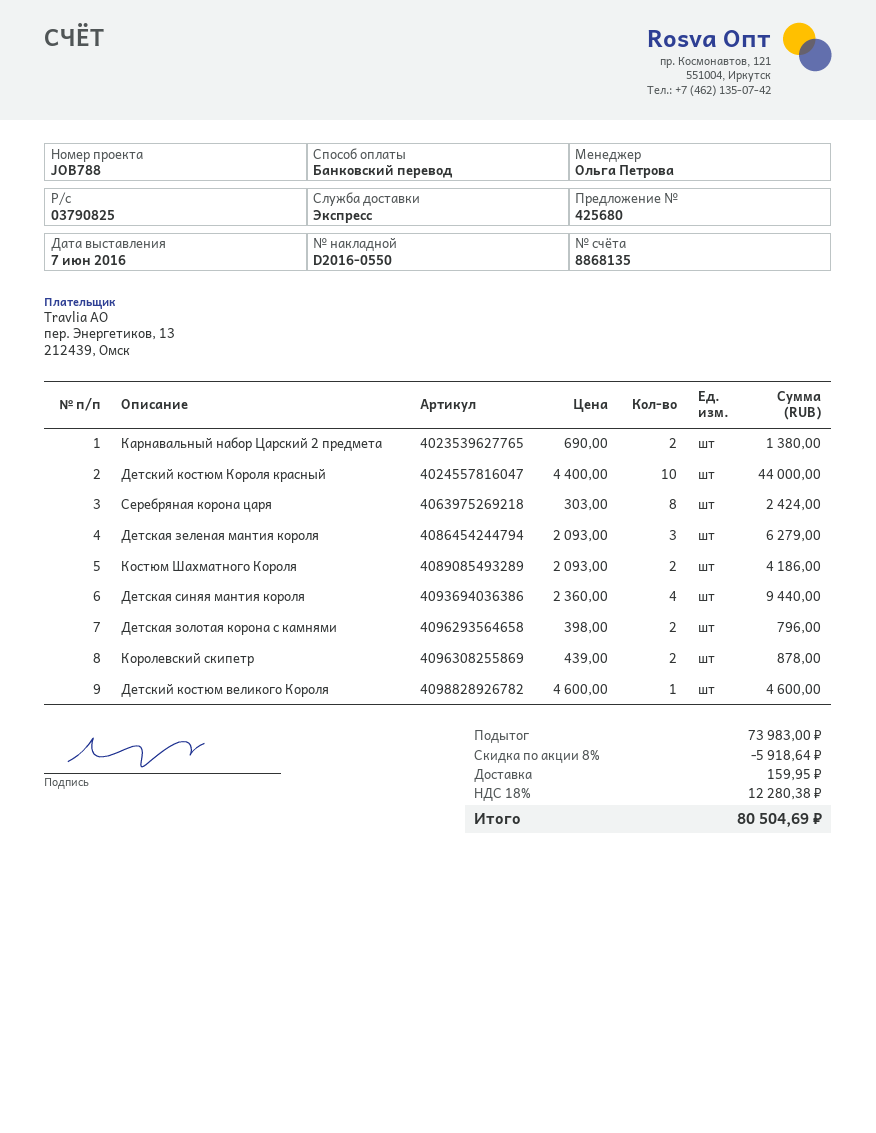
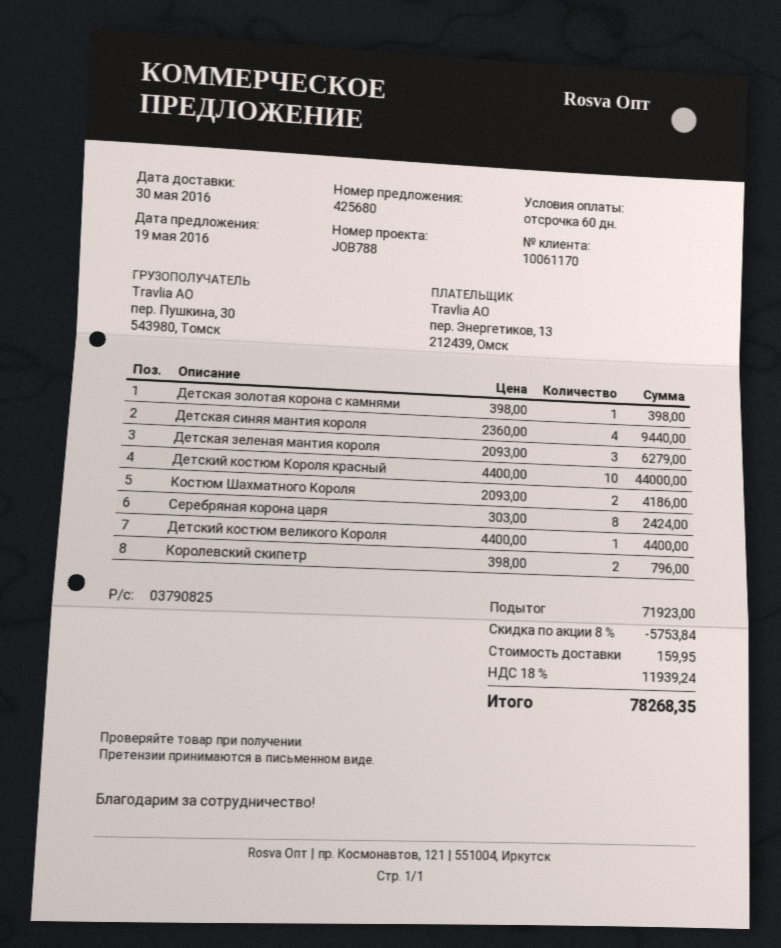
Карнавальный набор Царский 2 предмета: 2 x 690.00 = 1380.00 -> none
Детская золотая корона с камнями: 2 x 398.00 = 796.00 -> 1 x 398.00 = 398.00
Королевский скипетр: 2 x 439.00 = 878.00 -> 2 x 398.00 = 796.00
Детский костюм великого Короля: 1 x 4600.00 = 4600.00 -> 1 x 4400.00 = 4400.00
subtotal: 73983.00 -> 71923.00
discount: 8% = 5918.64 -> 8% = 5753.84
tax: 18% = 12280.38 -> 18% = 11939.24
total: 80504.69 -> 78268.35

